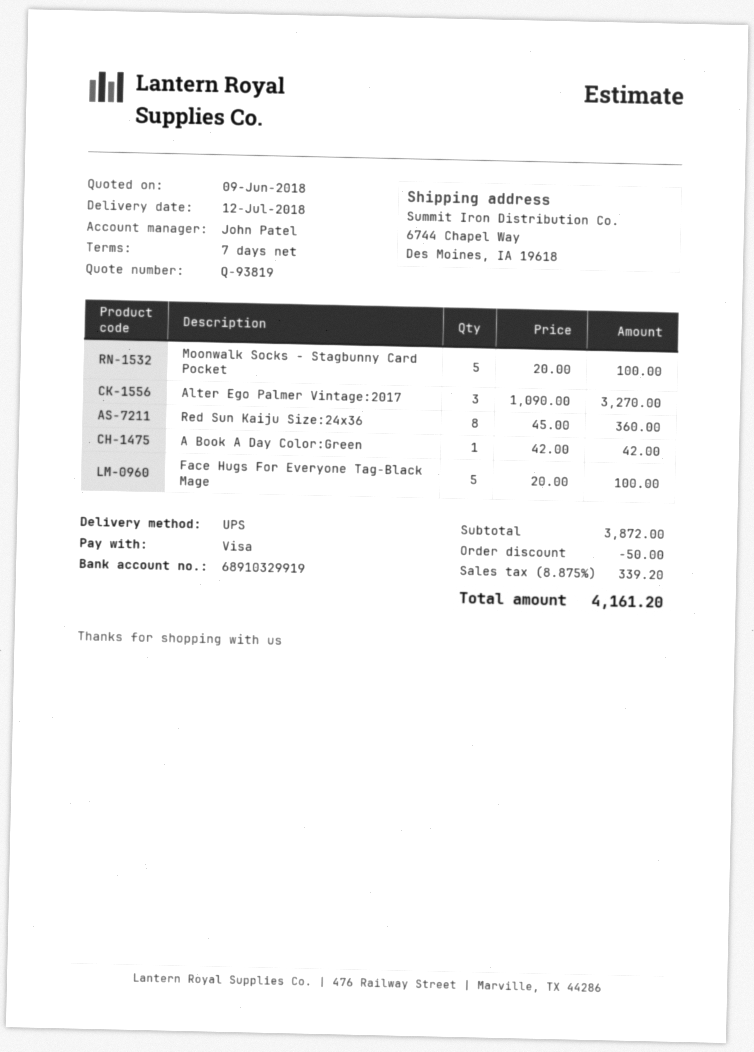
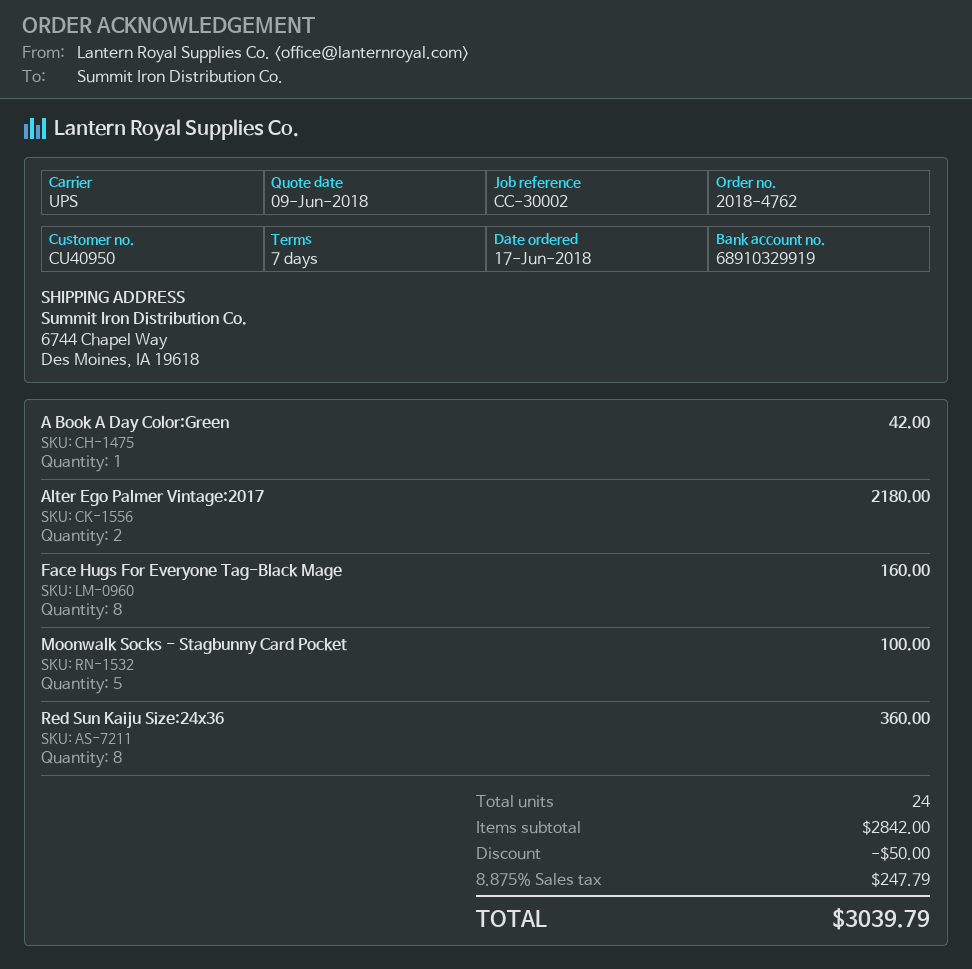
Alter Ego Palmer Vintage:2017: 3 for 3270.00 -> 2 for 2180.00
Face Hugs For Everyone Tag-Black Mage: 5 for 100.00 -> 8 for 160.00
subtotal: 3872.00 -> 2842.00
tax: 8.875% = 339.20 -> 8.875% = 247.79
total: 4161.20 -> 3039.79

